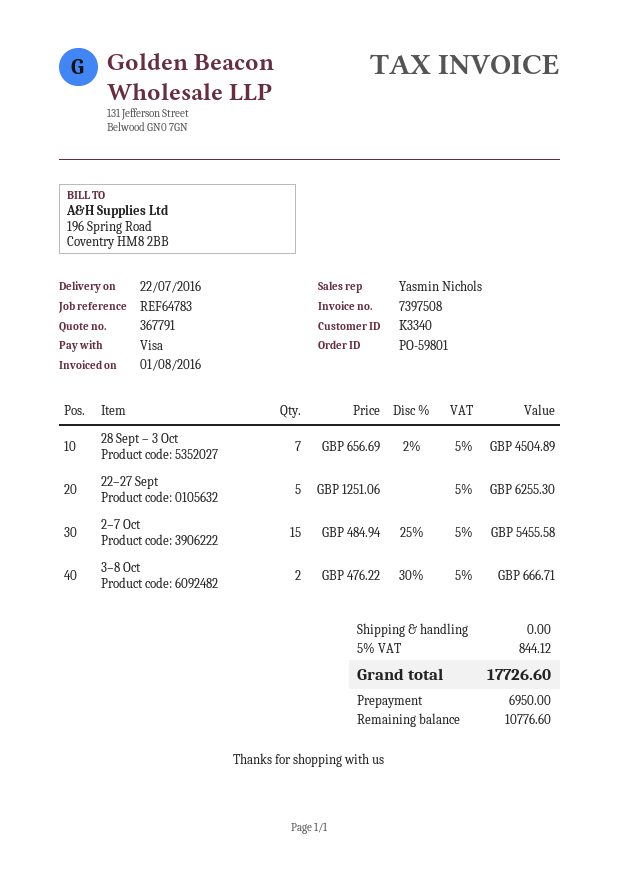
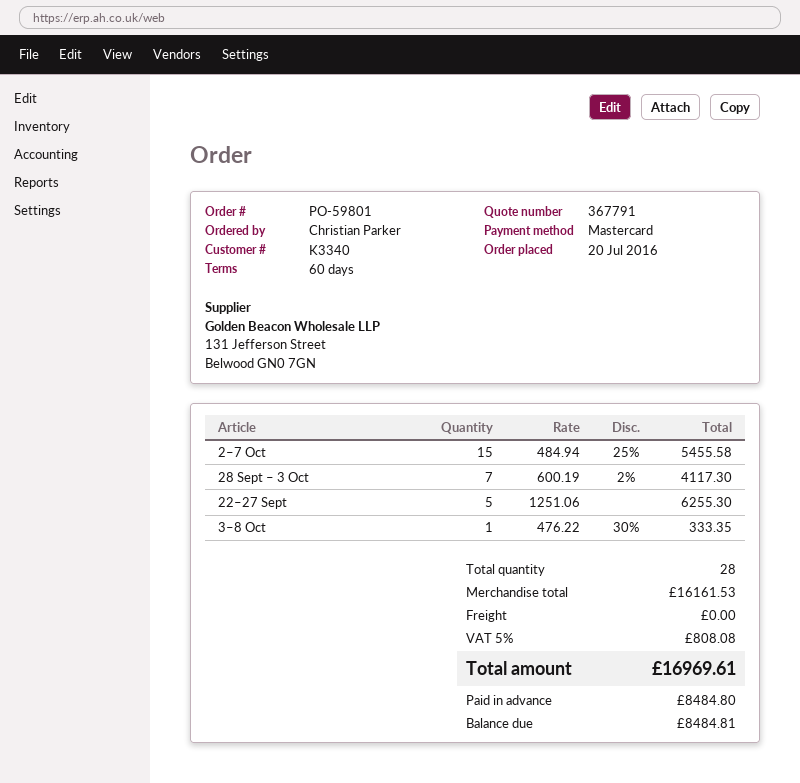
payment method: Visa -> Mastercard
28 Sept – 3 Oct: 7 x 656.69 - 2% = 4504.89 -> 7 x 600.19 - 2% = 4117.30
3–8 Oct: 2 x 476.22 - 30% = 666.71 -> 1 x 476.22 - 30% = 333.35
tax: 5% = 844.12 -> 5% = 808.08
total: 17726.60 -> 16969.61
deposit: 6950.00 -> 8484.80
balance: 10776.60 -> 8484.81

